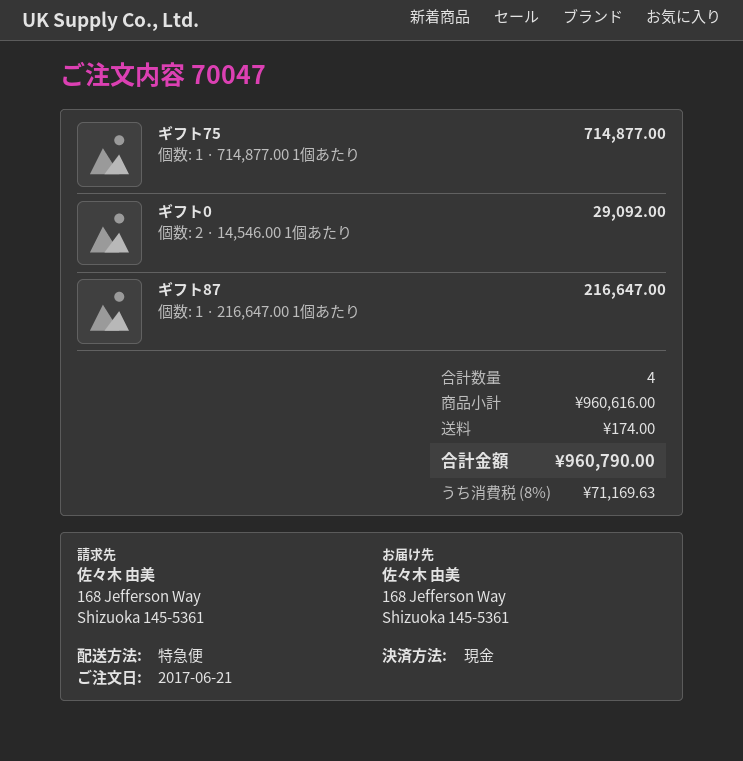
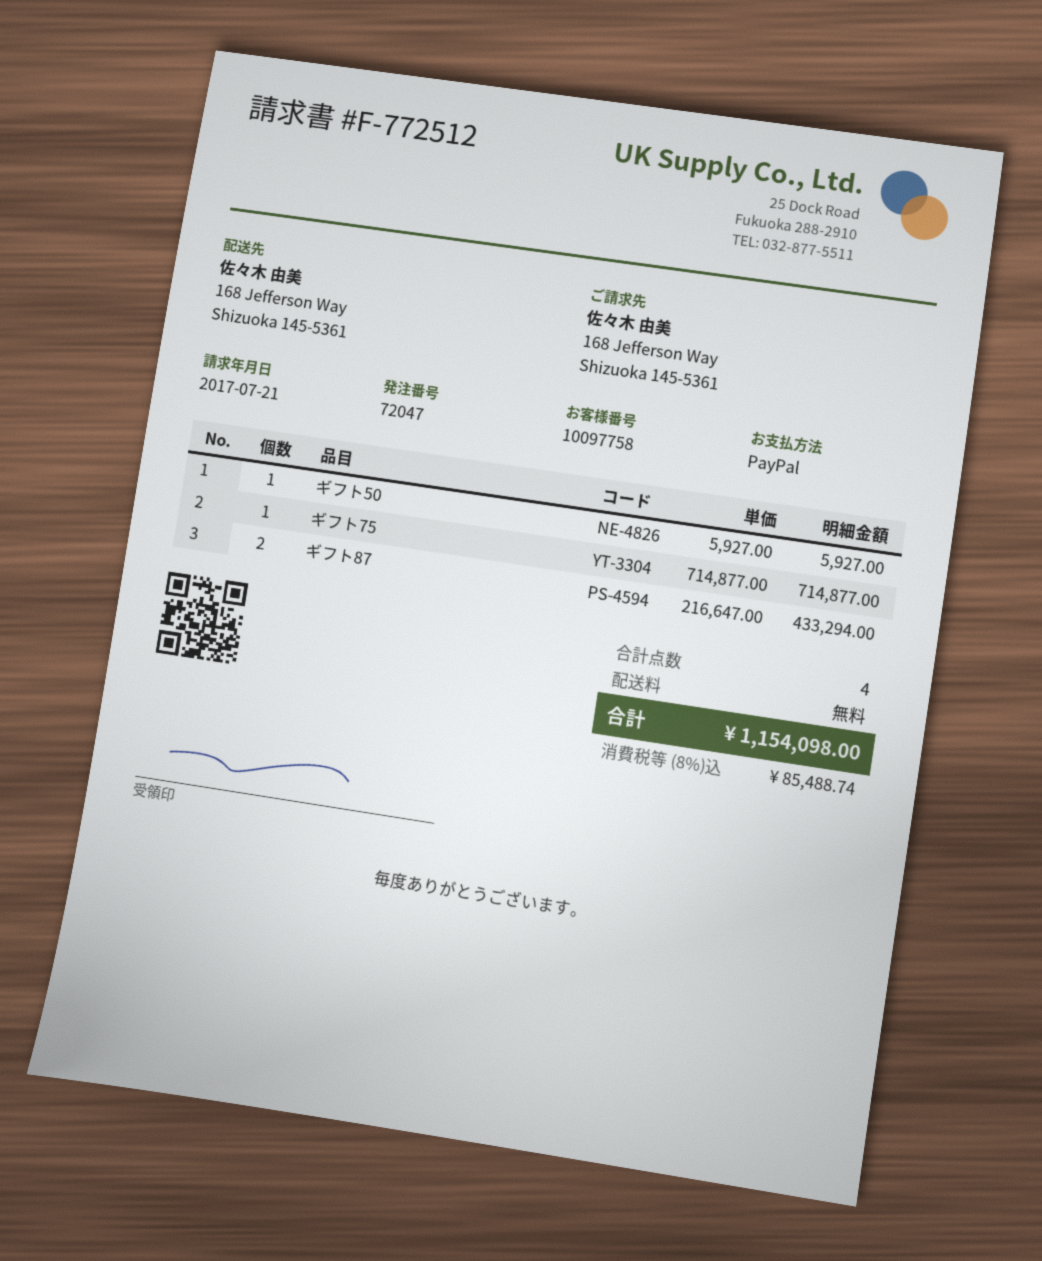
order number: 70047 -> 72047
payment method: cash -> PayPal
ギフト0: 2 x 14546.00 = 29092.00 -> none
ギフト87: 1 x 216647.00 = 216647.00 -> 2 x 216647.00 = 433294.00
ギフト50: none -> 1 x 5927.00 = 5927.00
shipping: 174.00 -> 0.00
tax: 8% = 71169.63 -> 8% = 85488.74
total: 960790.00 -> 1154098.00

